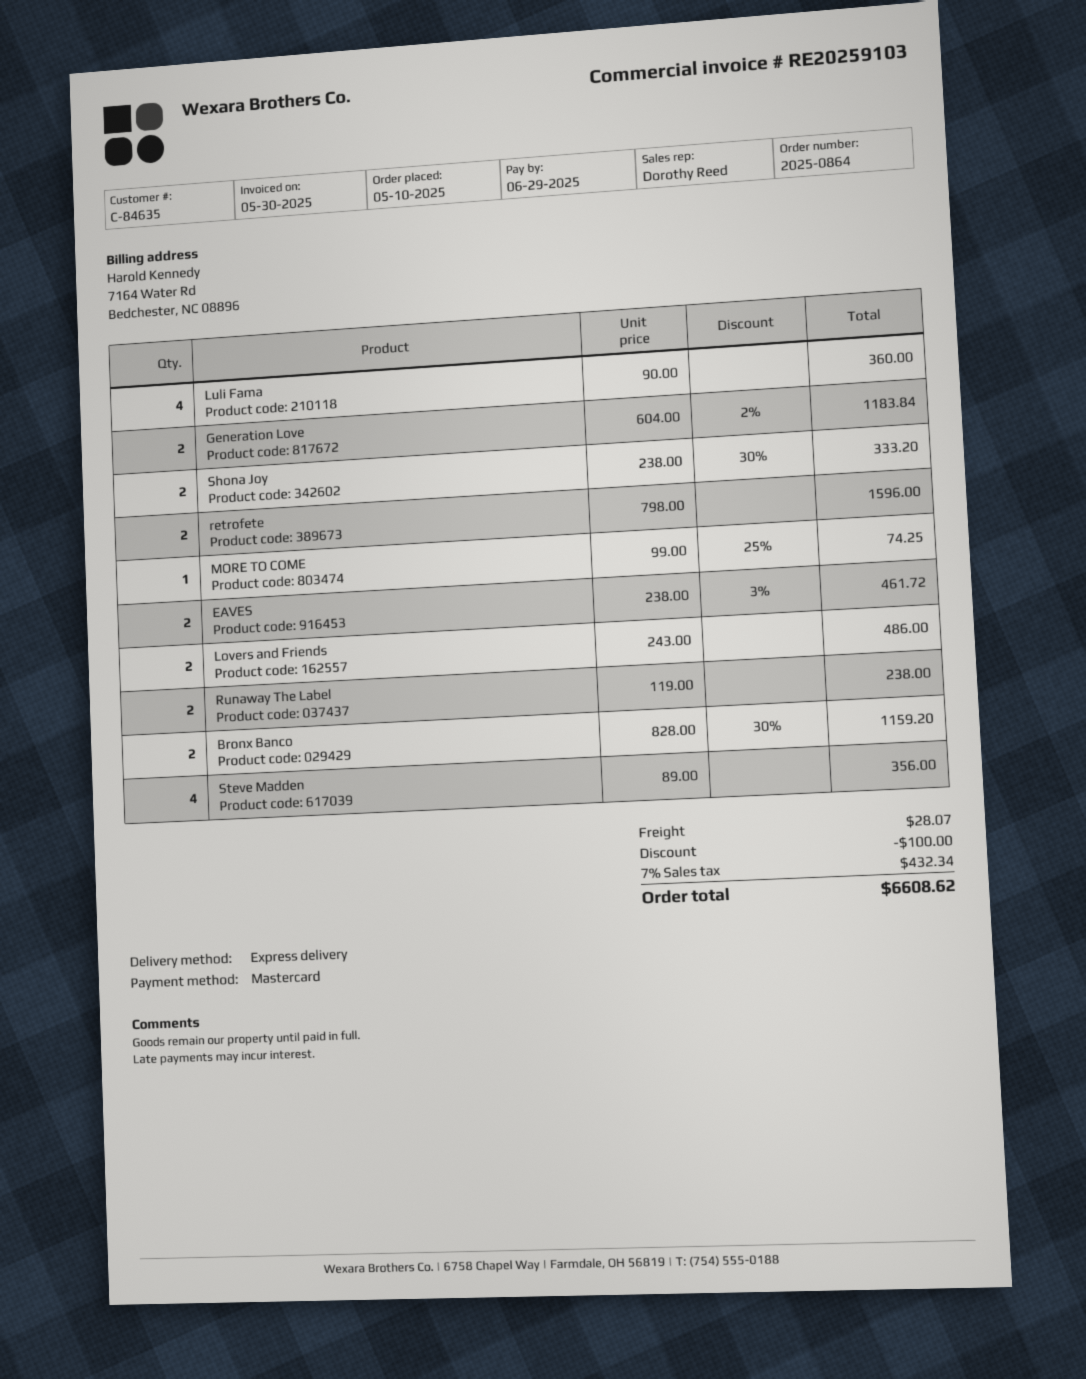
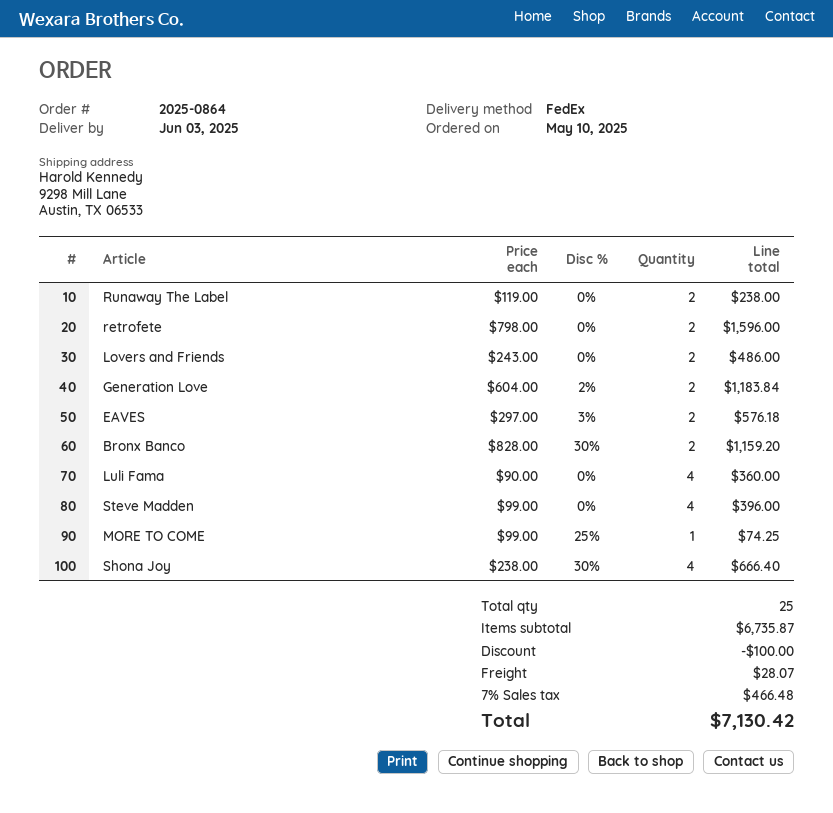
shipping method: express -> FedEx
Shona Joy: 2 x 238.00 - 30% = 333.20 -> 4 x 238.00 - 30% = 666.40
EAVES: 2 x 238.00 - 3% = 461.72 -> 2 x 297.00 - 3% = 576.18
Steve Madden: 4 x 89.00 = 356.00 -> 4 x 99.00 = 396.00
tax: 7% = 432.34 -> 7% = 466.48
total: 6608.62 -> 7130.42

